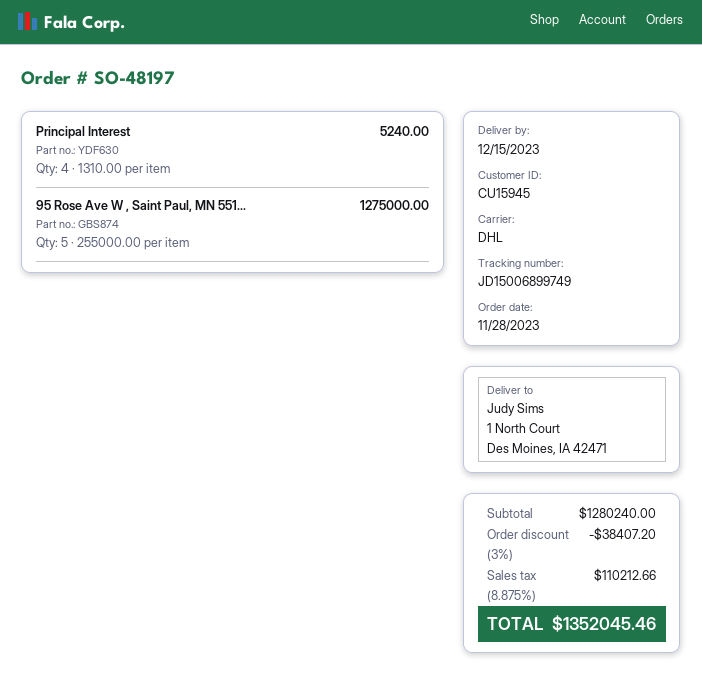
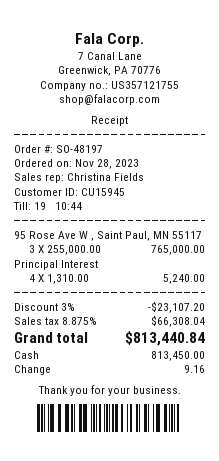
95 Rose Ave W , Saint Paul, MN 551...: 5 x 255000.00 = 1275000.00 -> 3 x 255000.00 = 765000.00
discount: 3% = 38407.20 -> 3% = 23107.20
tax: 8.875% = 110212.66 -> 8.875% = 66308.04
total: 1352045.46 -> 813440.84

